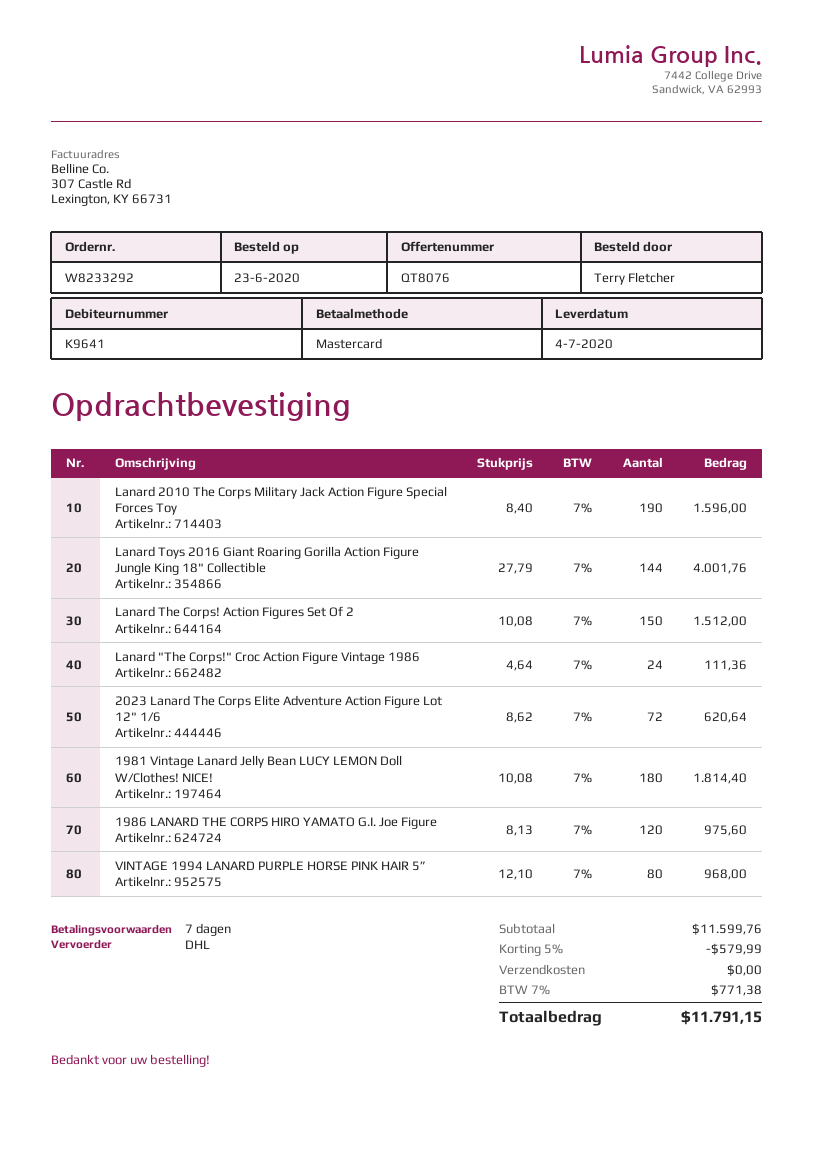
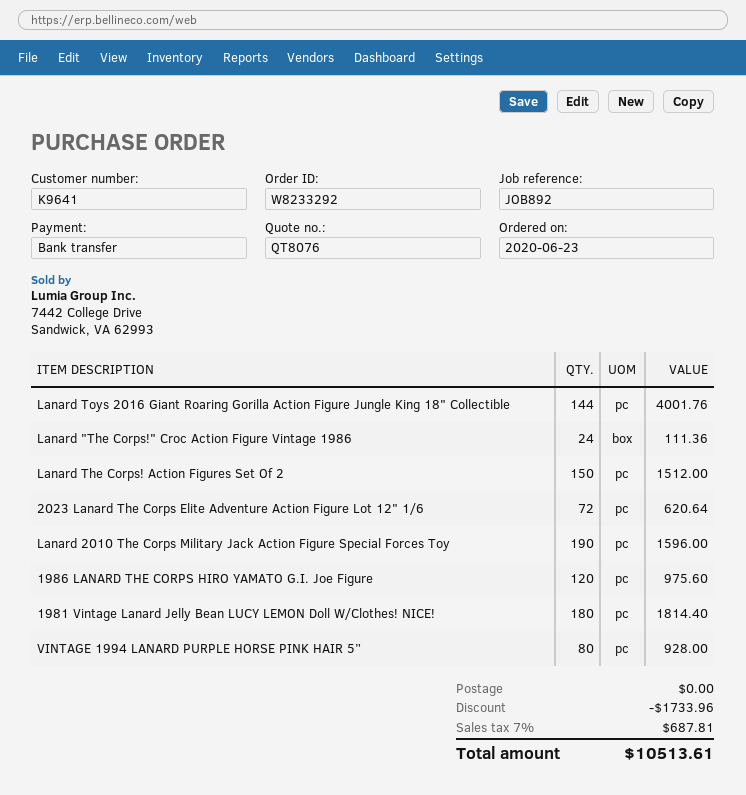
payment method: Mastercard -> bank transfer
VINTAGE 1994 LANARD PURPLE HORSE PINK HAIR 5”: 80 for 968.00 -> 80 for 928.00
discount: 579.99 -> 1733.96
tax: 7% = 771.38 -> 7% = 687.81
total: 11791.15 -> 10513.61

